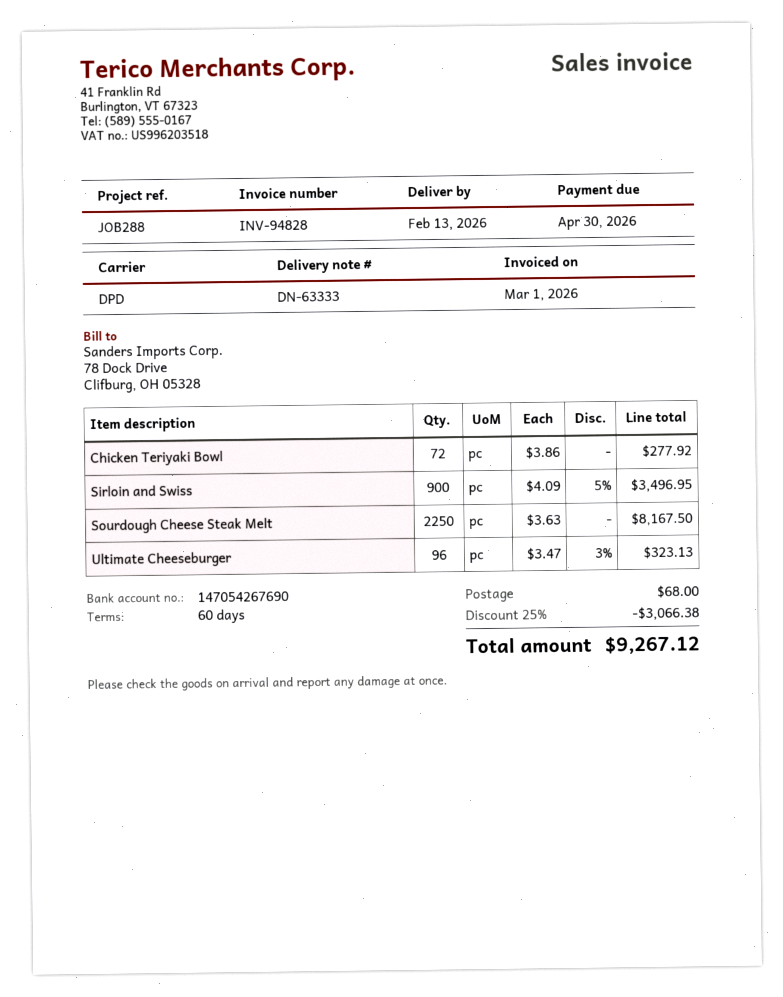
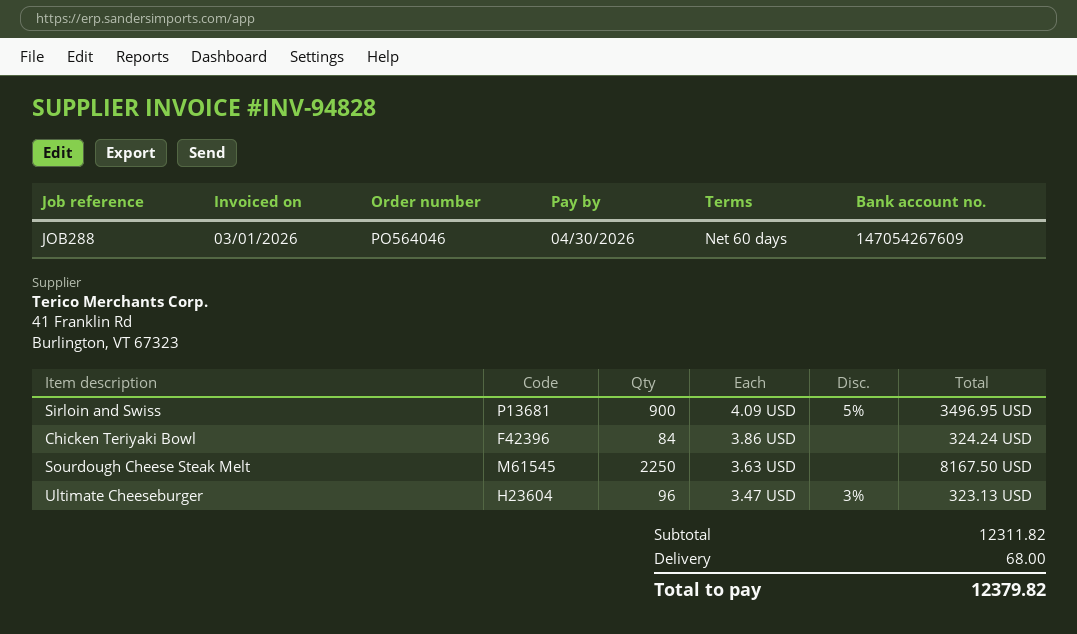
bank account: 147054267690 -> 147054267609
Chicken Teriyaki Bowl: 72 x 3.86 = 277.92 -> 84 x 3.86 = 324.24
discount: 25% = 3066.38 -> none
total: 9267.12 -> 12379.82

